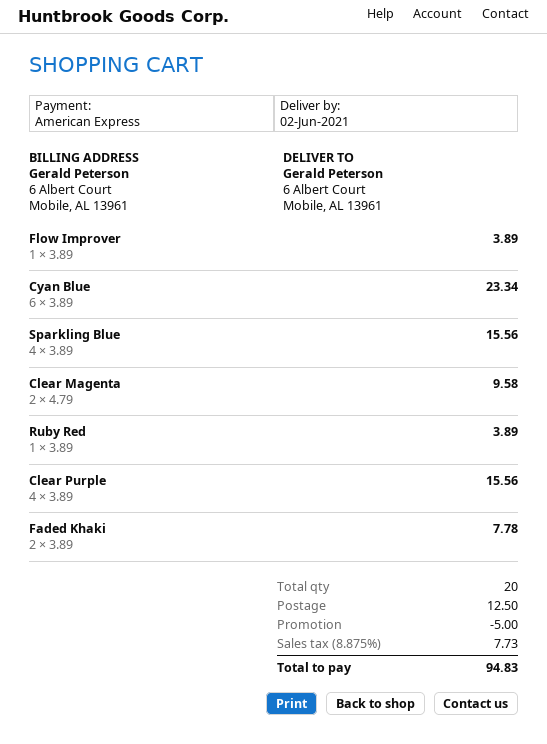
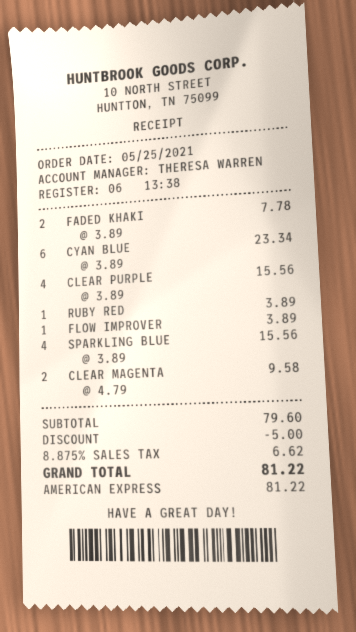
shipping: 12.50 -> none
tax: 8.875% = 7.73 -> 8.875% = 6.62
total: 94.83 -> 81.22

